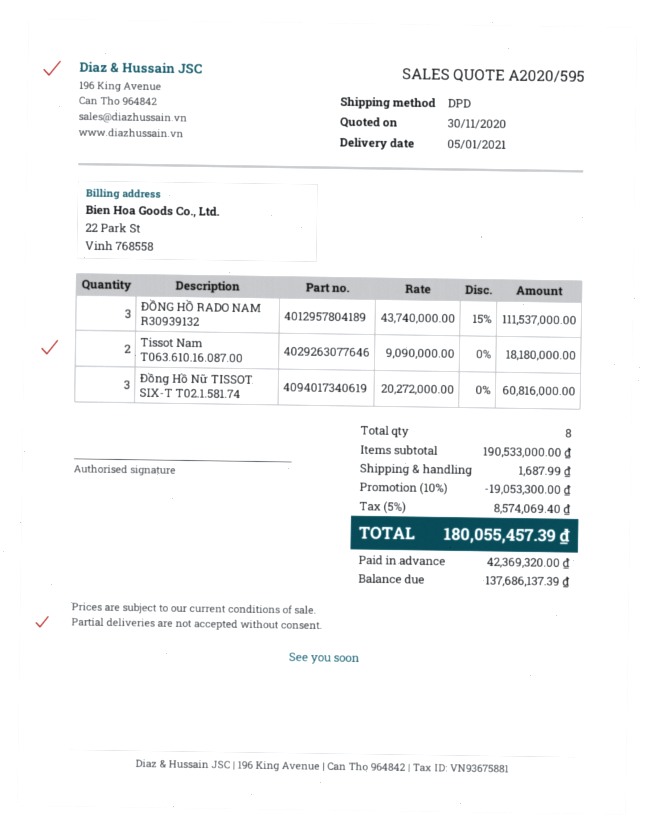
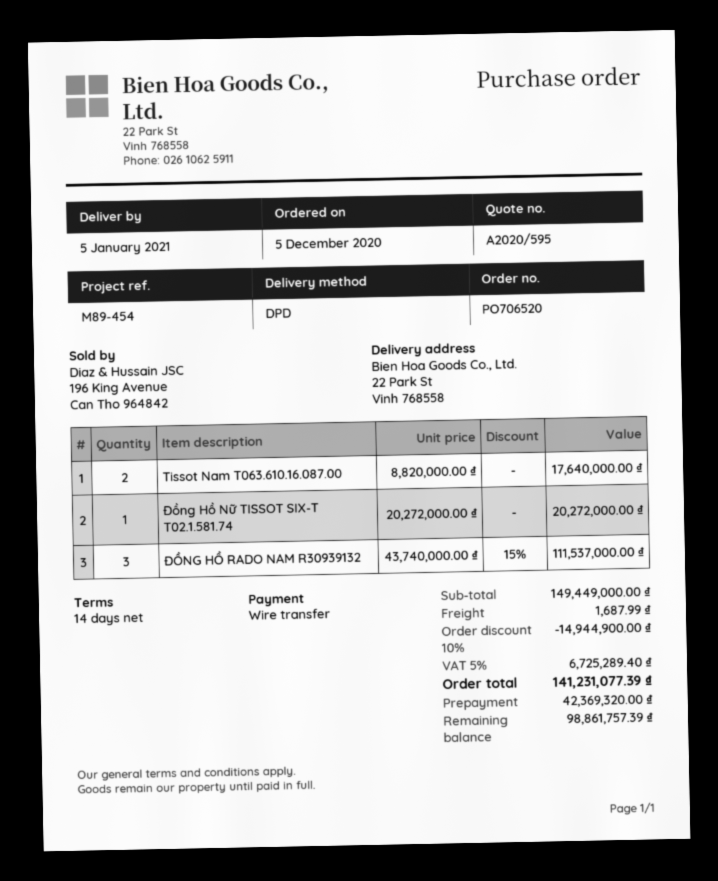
Tissot Nam T063.610.16.087.00: 2 x 9090000.00 = 18180000.00 -> 2 x 8820000.00 = 17640000.00
Đồng Hồ Nữ TISSOT SIX-T T02.1.581.74: 3 x 20272000.00 = 60816000.00 -> 1 x 20272000.00 = 20272000.00
subtotal: 190533000.00 -> 149449000.00
discount: 10% = 19053300.00 -> 10% = 14944900.00
tax: 5% = 8574069.40 -> 5% = 6725289.40
total: 180055457.39 -> 141231077.39
balance: 137686137.39 -> 98861757.39

